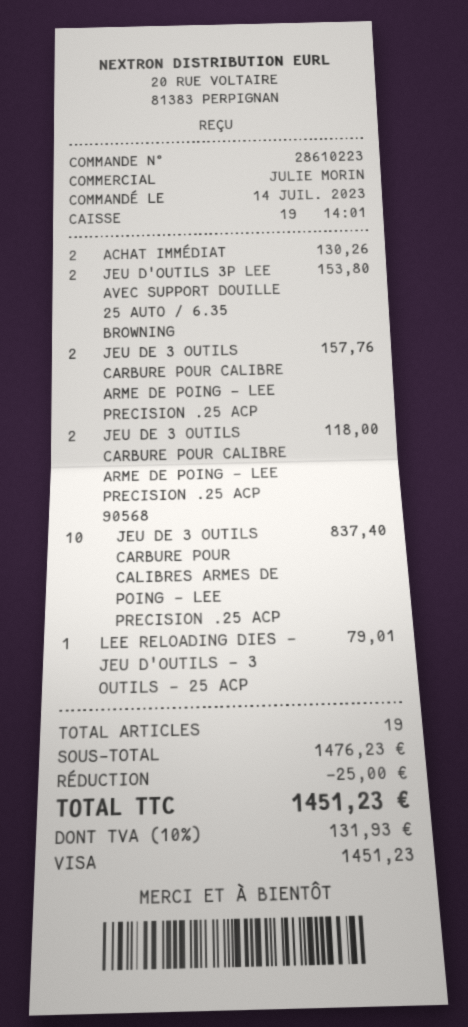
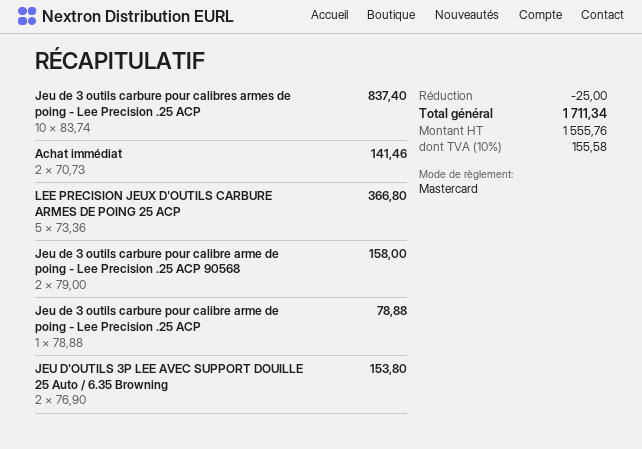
payment method: Visa -> Mastercard
ACHAT IMMÉDIAT: 2 for 130.26 -> 2 for 141.46
JEU DE 3 OUTILS CARBURE POUR CALIBRE ARME DE POING - LEE PRECISION .25 ACP: 2 for 157.76 -> 1 for 78.88
JEU DE 3 OUTILS CARBURE POUR CALIBRE ARME DE POING - LEE PRECISION .25 ACP 90568: 2 for 118.00 -> 2 for 158.00
LEE RELOADING DIES - JEU D'OUTILS - 3 OUTILS - 25 ACP: 1 for 79.01 -> none
LEE PRECISION JEUX D'OUTILS CARBURE ARMES DE POING 25 ACP: none -> 5 for 366.80
tax: 10% = 131.93 -> 10% = 155.58
total: 1451.23 -> 1711.34

